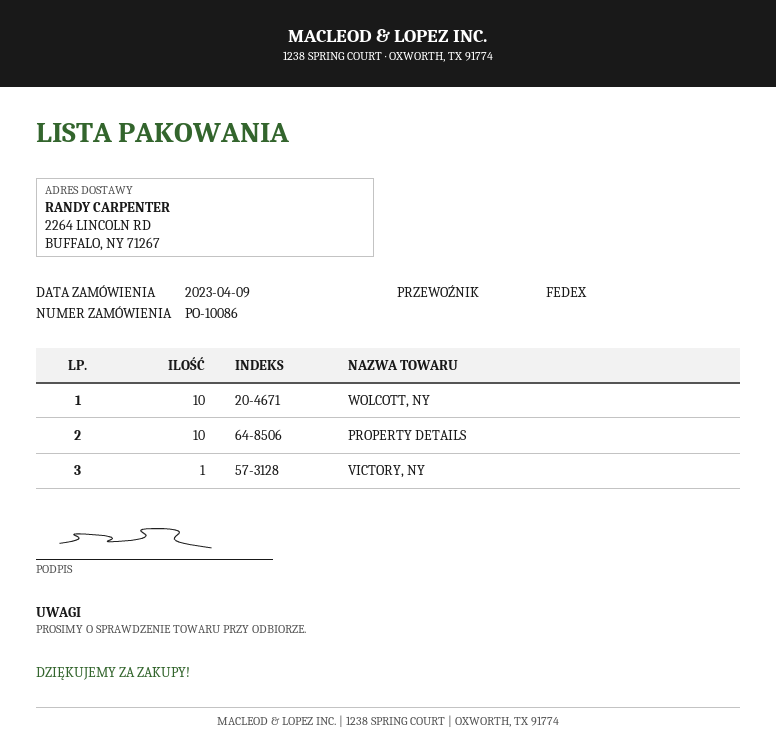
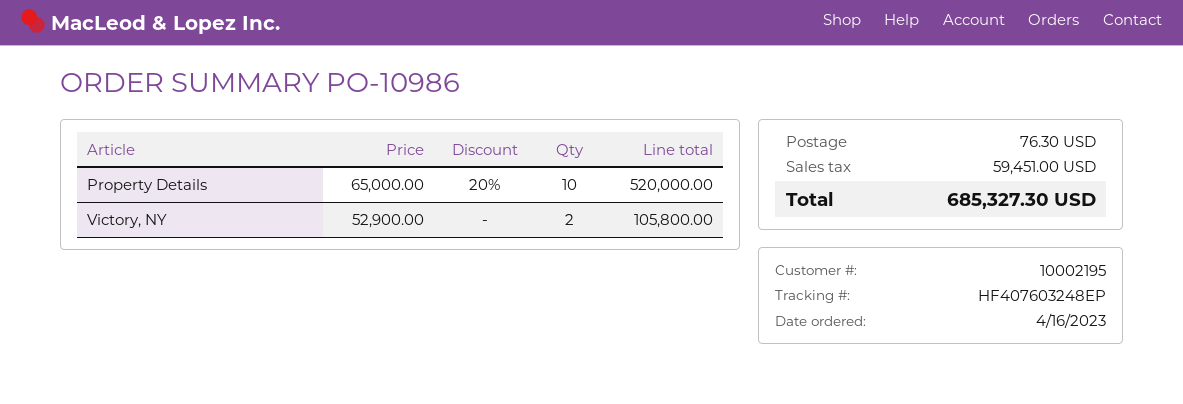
order number: PO-10086 -> PO-10986
order date: 2023-04-09 -> 2023-04-16
WOLCOTT, NY: 10 -> none
VICTORY, NY: 1 -> 2

